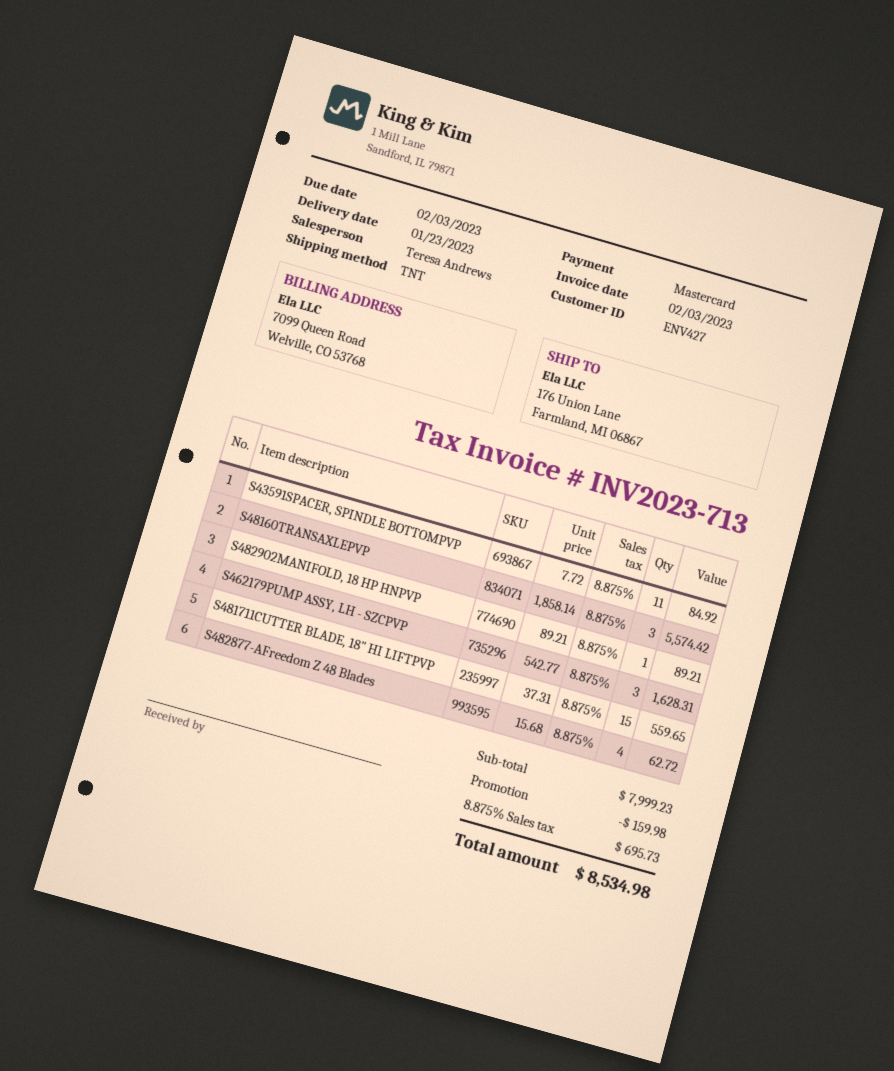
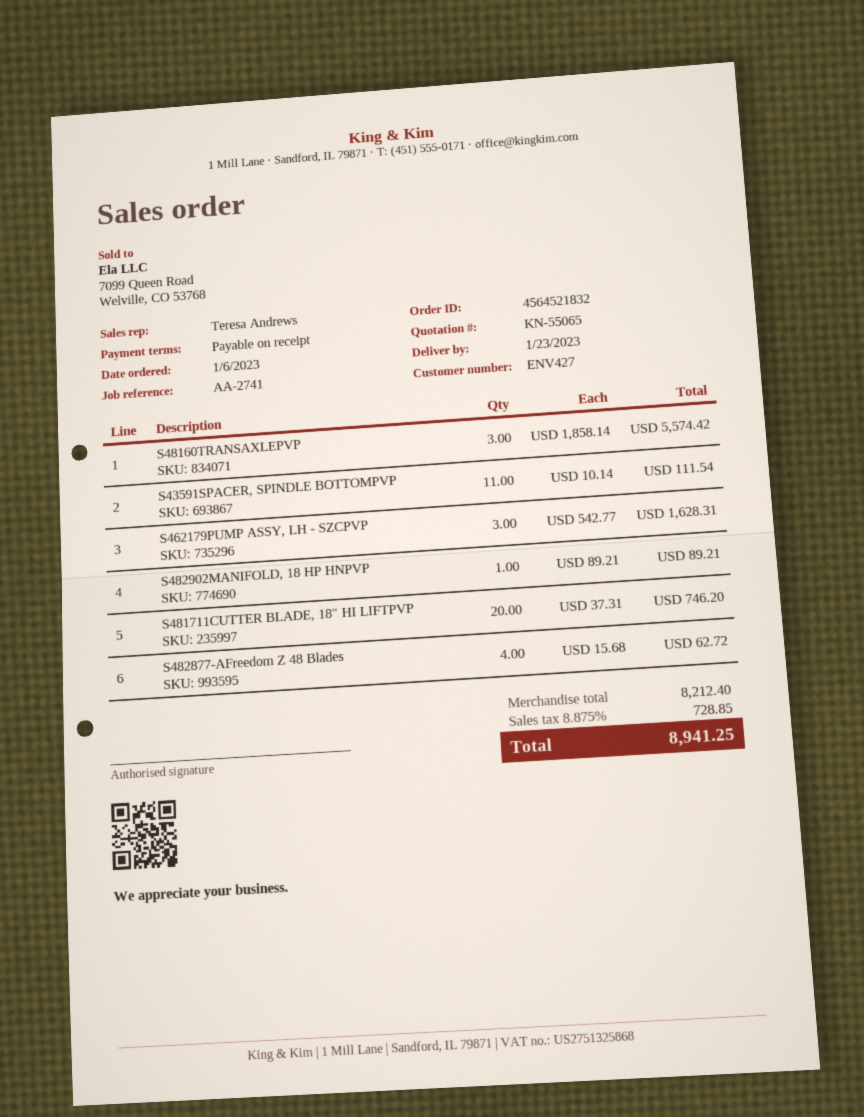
S43591SPACER, SPINDLE BOTTOMPVP: 11 x 7.72 = 84.92 -> 11 x 10.14 = 111.54
S481711CUTTER BLADE, 18" HI LIFTPVP: 15 x 37.31 = 559.65 -> 20 x 37.31 = 746.20
subtotal: 7999.23 -> 8212.40
discount: 159.98 -> none
tax: 8.875% = 695.73 -> 8.875% = 728.85
total: 8534.98 -> 8941.25

